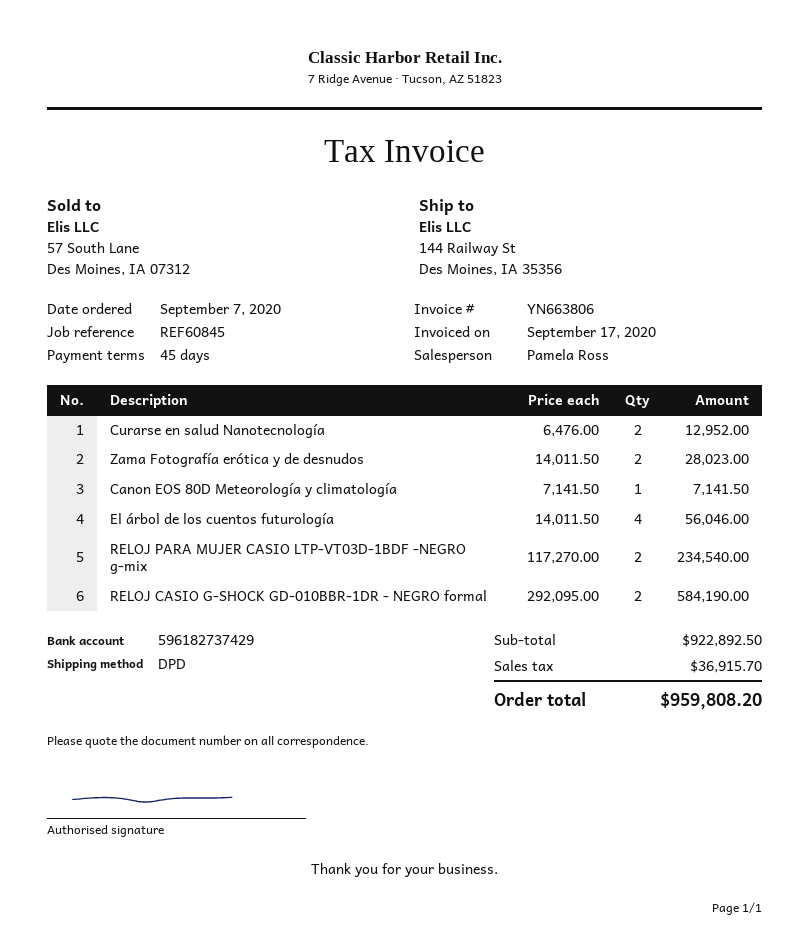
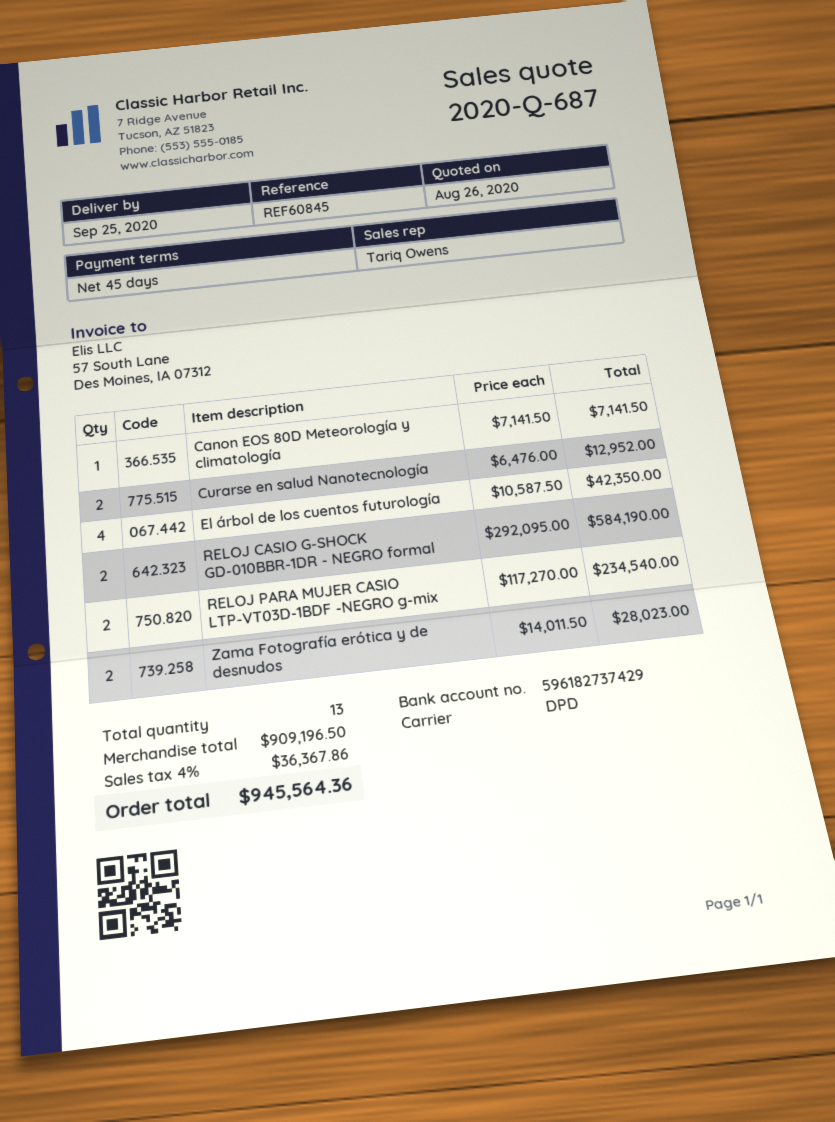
sales rep: Pamela Ross -> Tariq Owens
El árbol de los cuentos futurología: 4 x 14011.50 = 56046.00 -> 4 x 10587.50 = 42350.00
subtotal: 922892.50 -> 909196.50
tax: 36915.70 -> 36367.86
total: 959808.20 -> 945564.36

